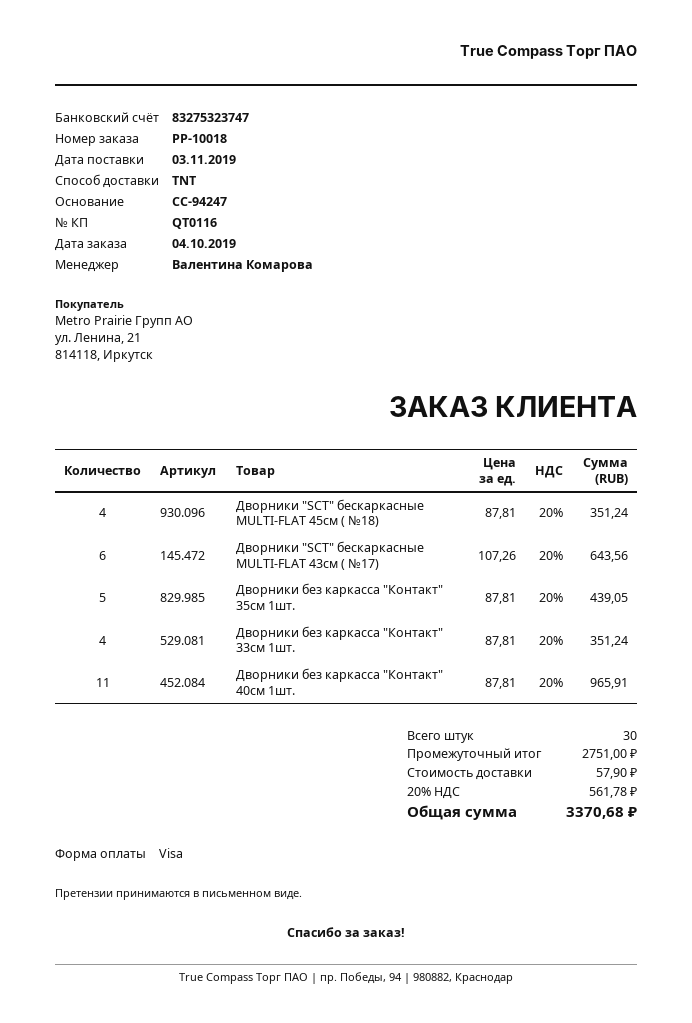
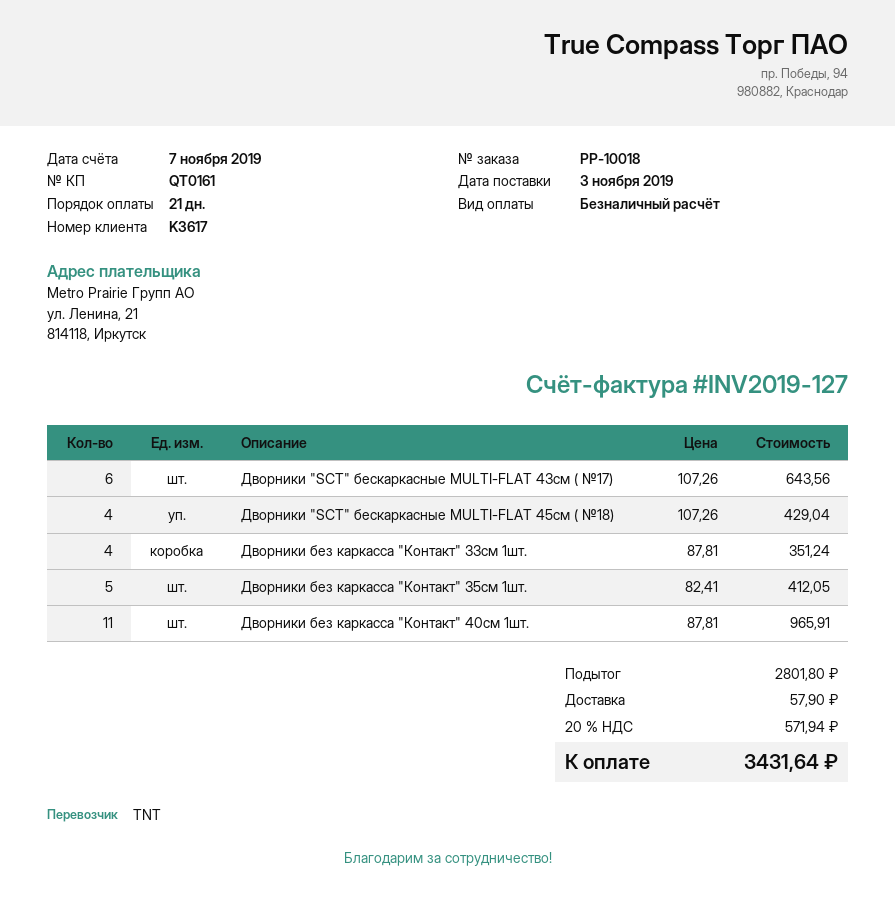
quote number: QT0116 -> QT0161
payment method: Visa -> bank transfer
Дворники "SCT" бескаркасные MULTI-FLAT 45см ( №18): 4 x 87.81 = 351.24 -> 4 x 107.26 = 429.04
Дворники без каркасса "Контакт" 35см 1шт.: 5 x 87.81 = 439.05 -> 5 x 82.41 = 412.05
subtotal: 2751.00 -> 2801.80
tax: 20% = 561.78 -> 20% = 571.94
total: 3370.68 -> 3431.64

